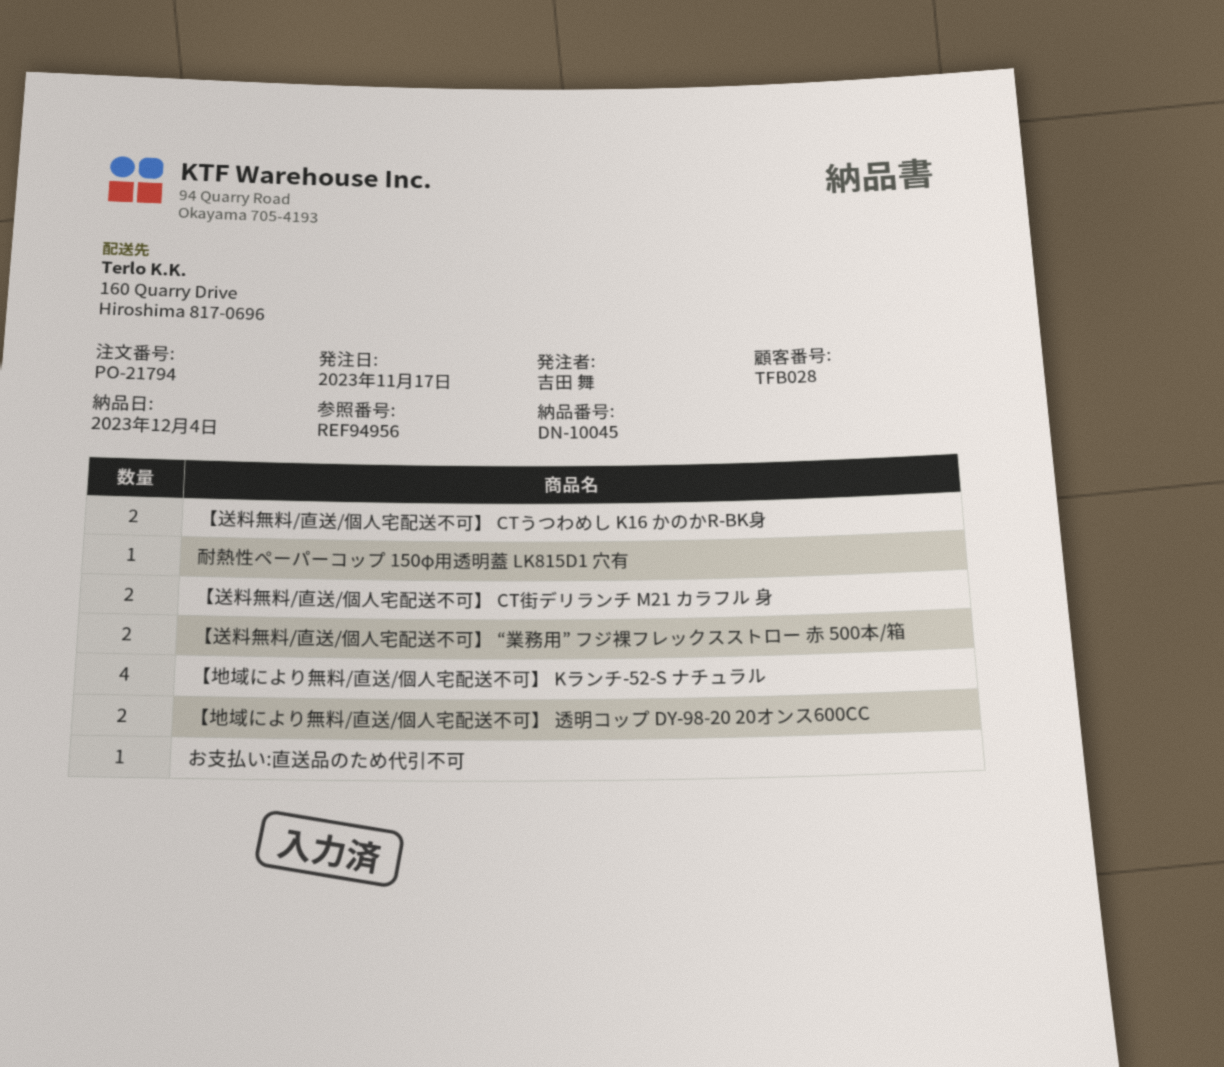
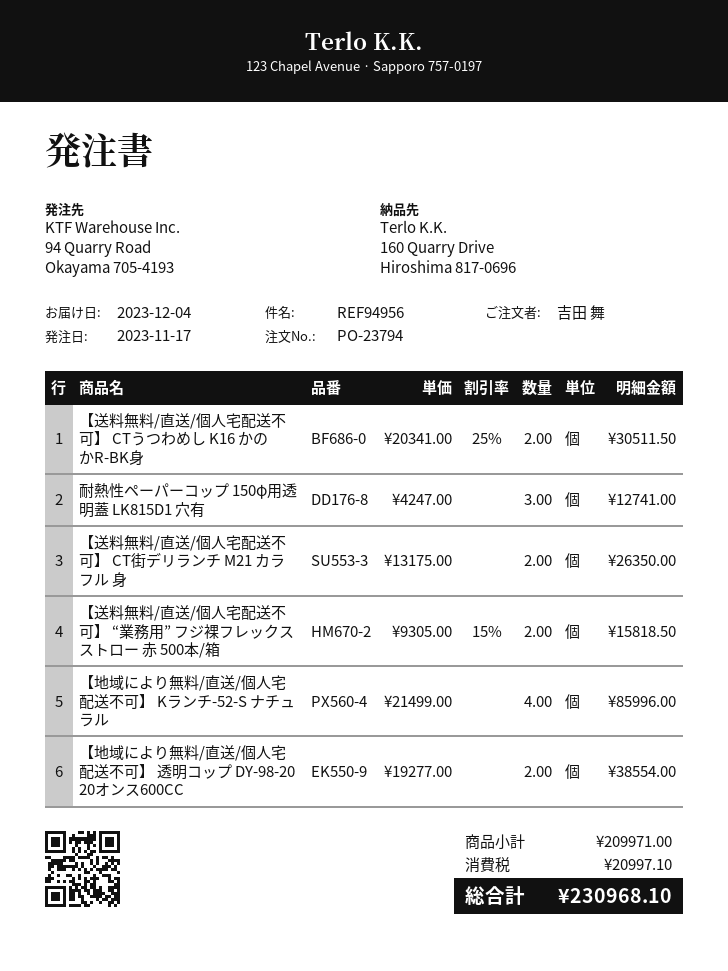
order number: PO-21794 -> PO-23794
耐熱性ペーパーコップ 150φ用透明蓋 LK815D1 穴有: 1 -> 3
お支払い:直送品のため代引不可: 1 -> none

